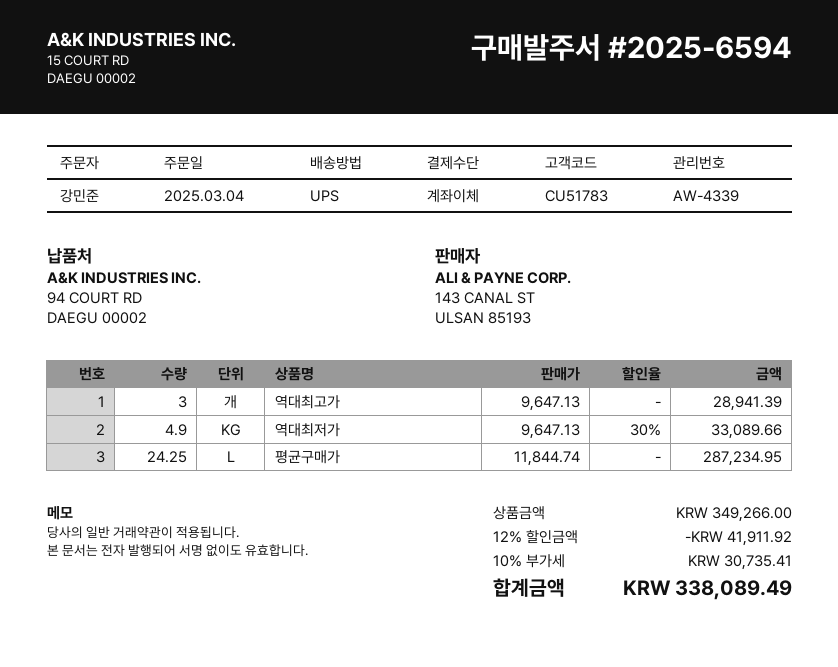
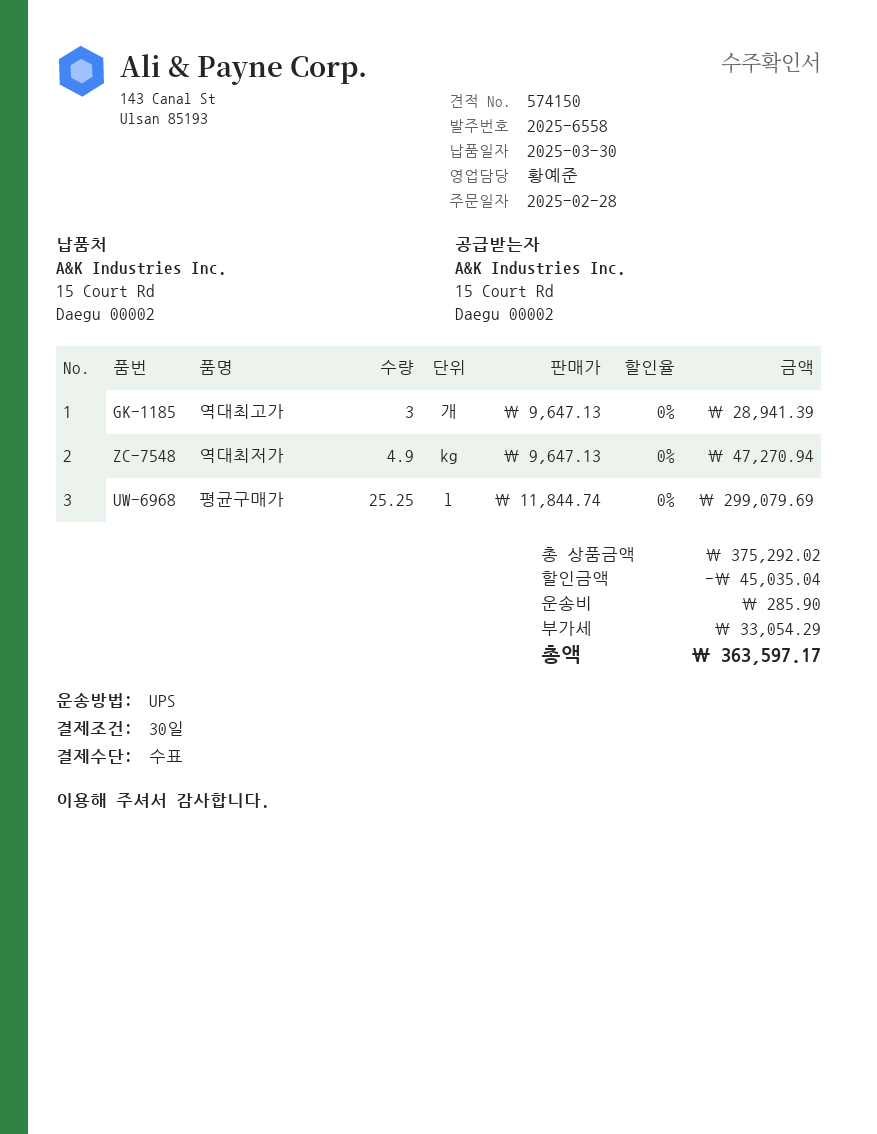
order number: 2025-6594 -> 2025-6558
order date: 2025-03-04 -> 2025-02-28
payment method: bank transfer -> cheque
ship to: 94 COURT RD, DAEGU 00002 -> 15 Court Rd, Daegu 00002
역대최저가: 4.9 x 9647.13 - 30% = 33089.66 -> 4.9 x 9647.13 = 47270.94
평균구매가: 24.25 x 11844.74 = 287234.95 -> 25.25 x 11844.74 = 299079.69
subtotal: 349266.00 -> 375292.02
discount: 41911.92 -> 45035.04
shipping: none -> 285.90
tax: 30735.41 -> 33054.29
total: 338089.49 -> 363597.17

